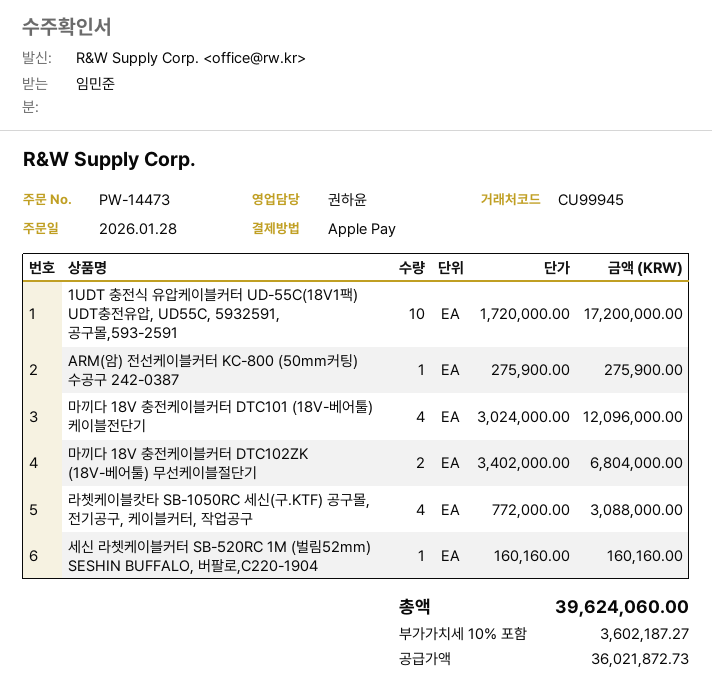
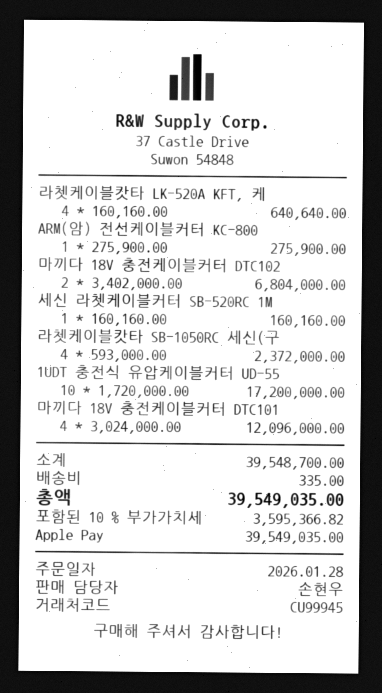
sales rep: 권하윤 -> 손현우
라쳇케이블캇타 SB-1050RC 세신(구.KTF) 공구몰, 전기공구, 케이블커터, 작업공구: 4 x 772000.00 = 3088000.00 -> 4 x 593000.00 = 2372000.00
라쳇케이블캇타 LK-520A KFT, 케: none -> 4 x 160160.00 = 640640.00
shipping: none -> 335.00
tax: 10% = 3602187.27 -> 10% = 3595366.82
total: 39624060.00 -> 39549035.00

